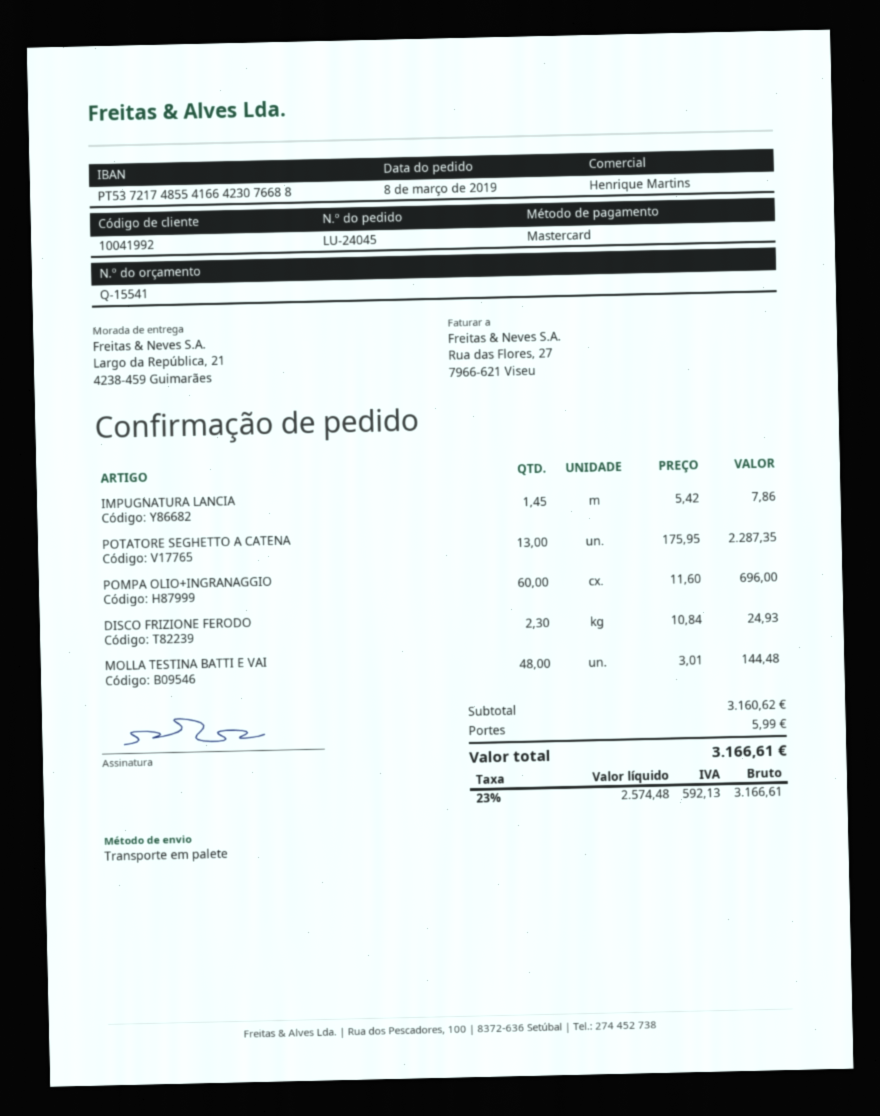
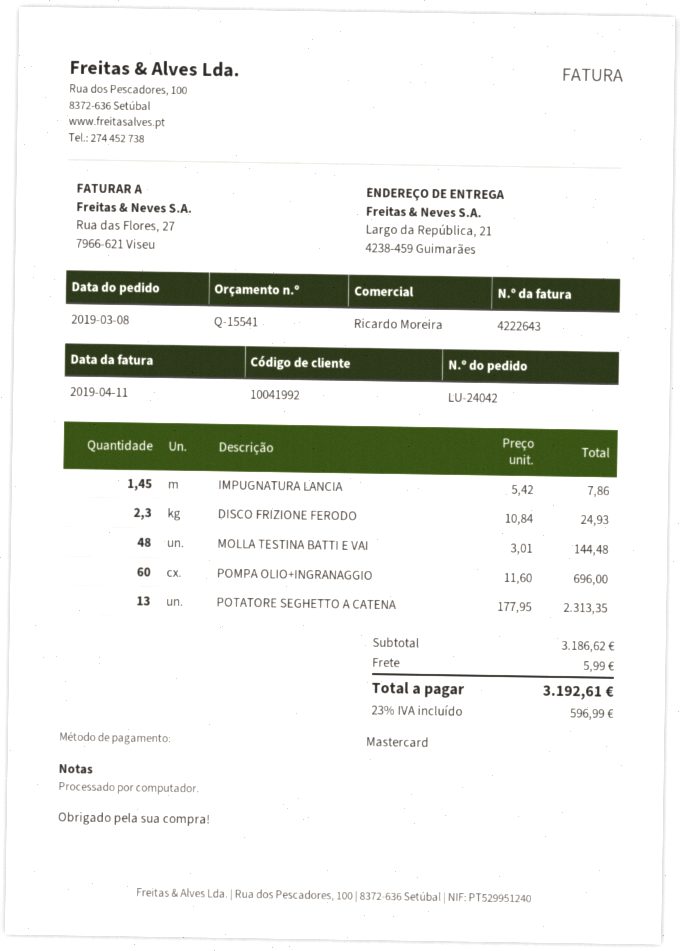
order number: LU-24045 -> LU-24042
sales rep: Henrique Martins -> Ricardo Moreira
POTATORE SEGHETTO A CATENA: 13 x 175.95 = 2287.35 -> 13 x 177.95 = 2313.35
subtotal: 3160.62 -> 3186.62
tax: 23% = 592.13 -> 23% = 596.99
total: 3166.61 -> 3192.61

